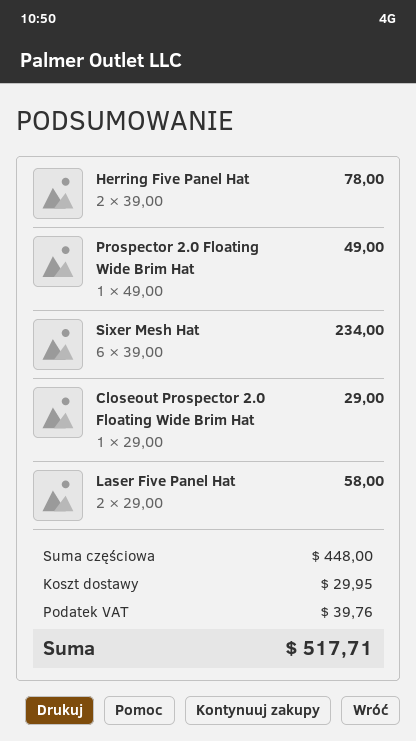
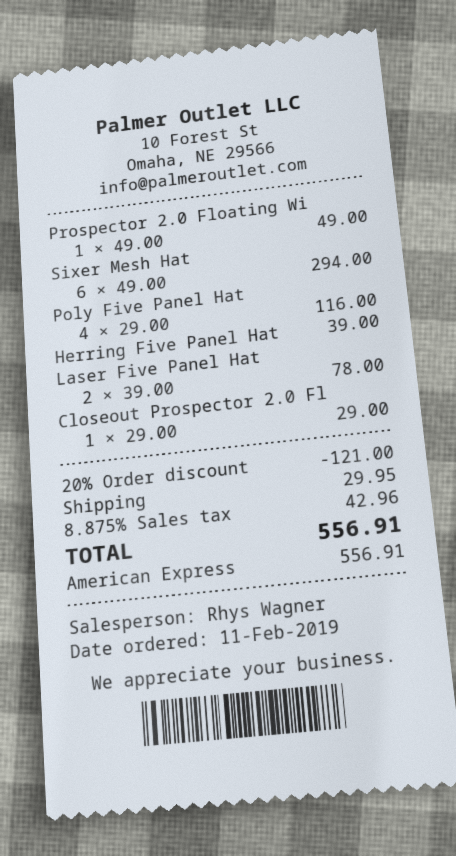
Herring Five Panel Hat: 2 x 39.00 = 78.00 -> 1 x 39.00 = 39.00
Sixer Mesh Hat: 6 x 39.00 = 234.00 -> 6 x 49.00 = 294.00
Laser Five Panel Hat: 2 x 29.00 = 58.00 -> 2 x 39.00 = 78.00
Poly Five Panel Hat: none -> 4 x 29.00 = 116.00
discount: none -> 20% = 121.00
tax: 39.76 -> 42.96
total: 517.71 -> 556.91

